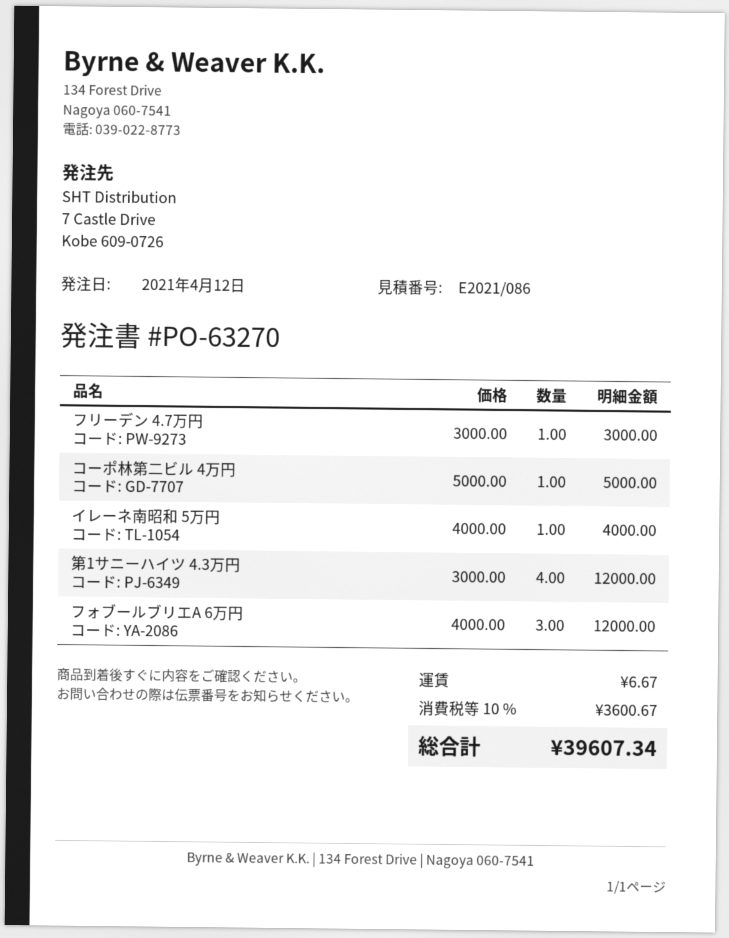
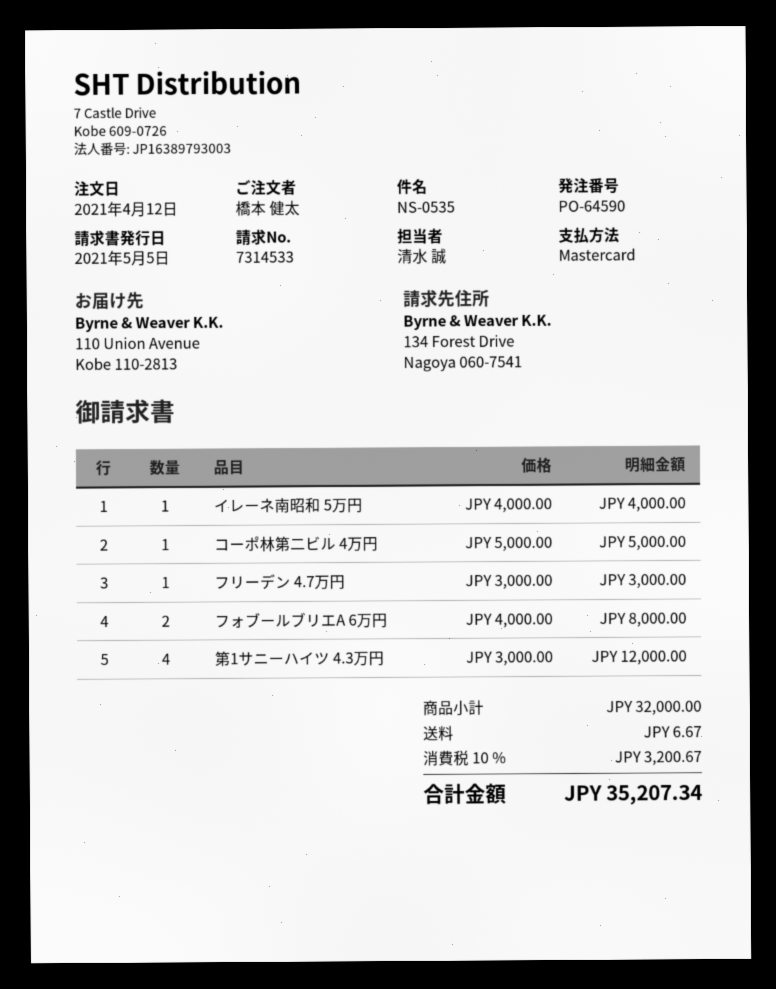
order number: PO-63270 -> PO-64590
フォブールブリエA 6万円: 3 x 4000.00 = 12000.00 -> 2 x 4000.00 = 8000.00
tax: 10% = 3600.67 -> 10% = 3200.67
total: 39607.34 -> 35207.34

